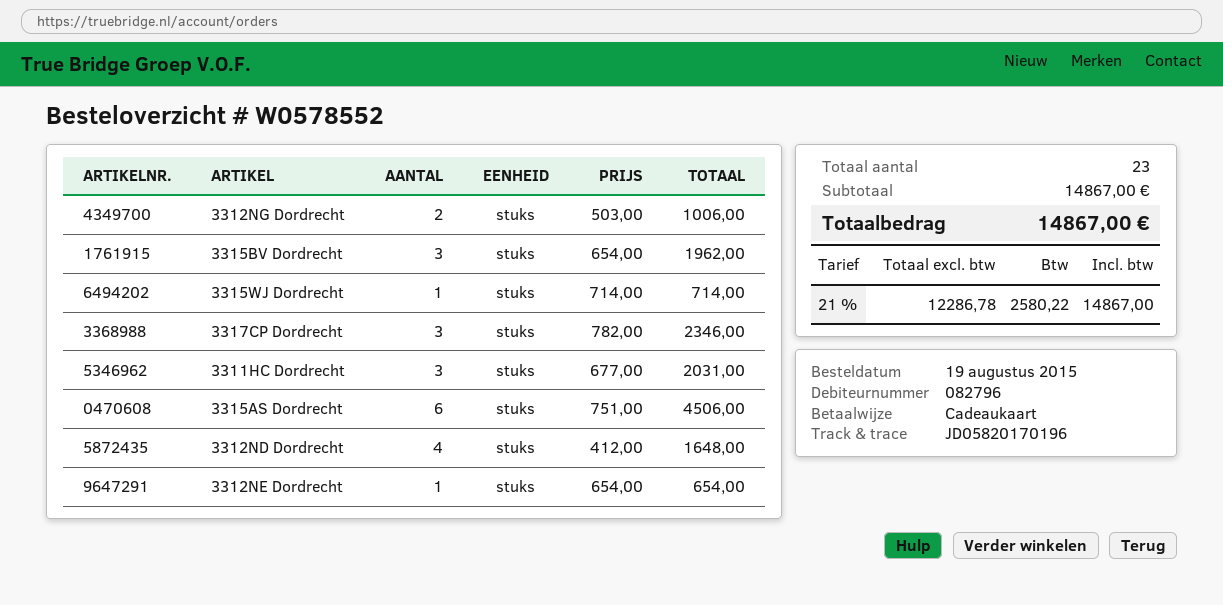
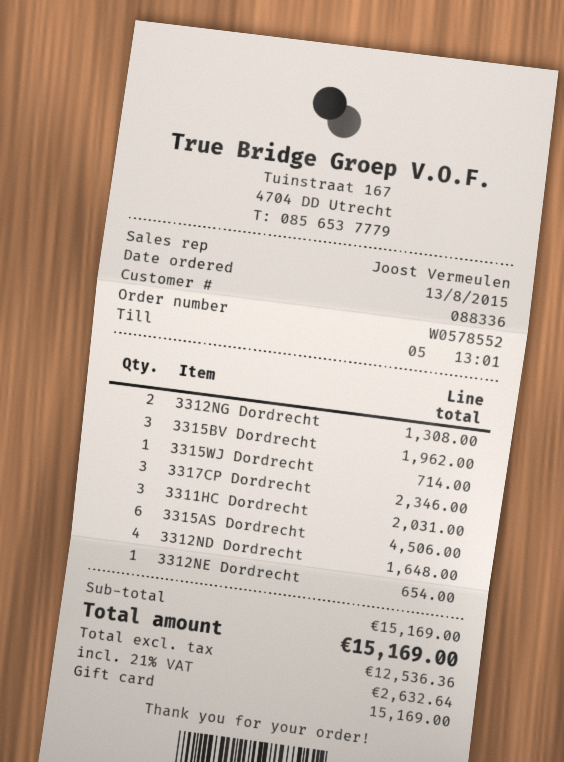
order date: 2015-08-19 -> 2015-08-13
customer number: 082796 -> 088336
3312NG Dordrecht: 2 for 1006.00 -> 2 for 1308.00
subtotal: 14867.00 -> 15169.00
net: 12286.78 -> 12536.36
tax: 21% = 2580.22 -> 21% = 2632.64
total: 14867.00 -> 15169.00

